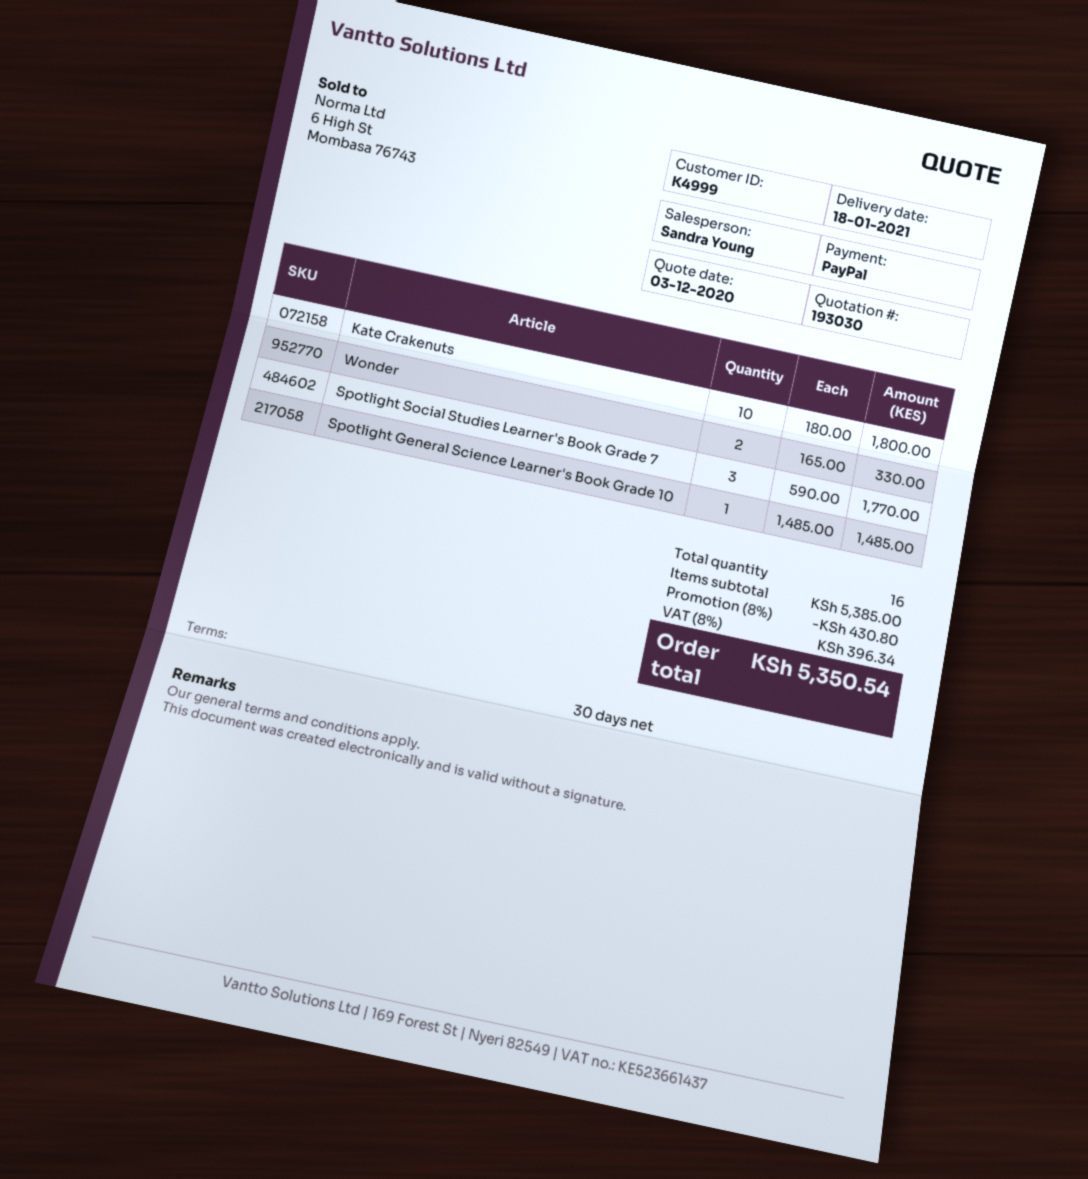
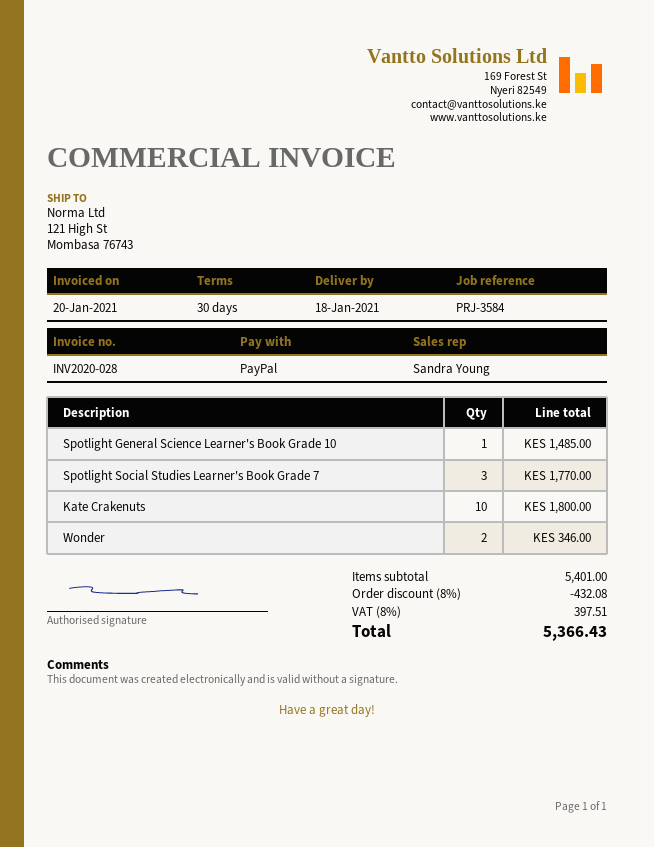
Wonder: 2 for 330.00 -> 2 for 346.00
subtotal: 5385.00 -> 5401.00
discount: 8% = 430.80 -> 8% = 432.08
tax: 8% = 396.34 -> 8% = 397.51
total: 5350.54 -> 5366.43

